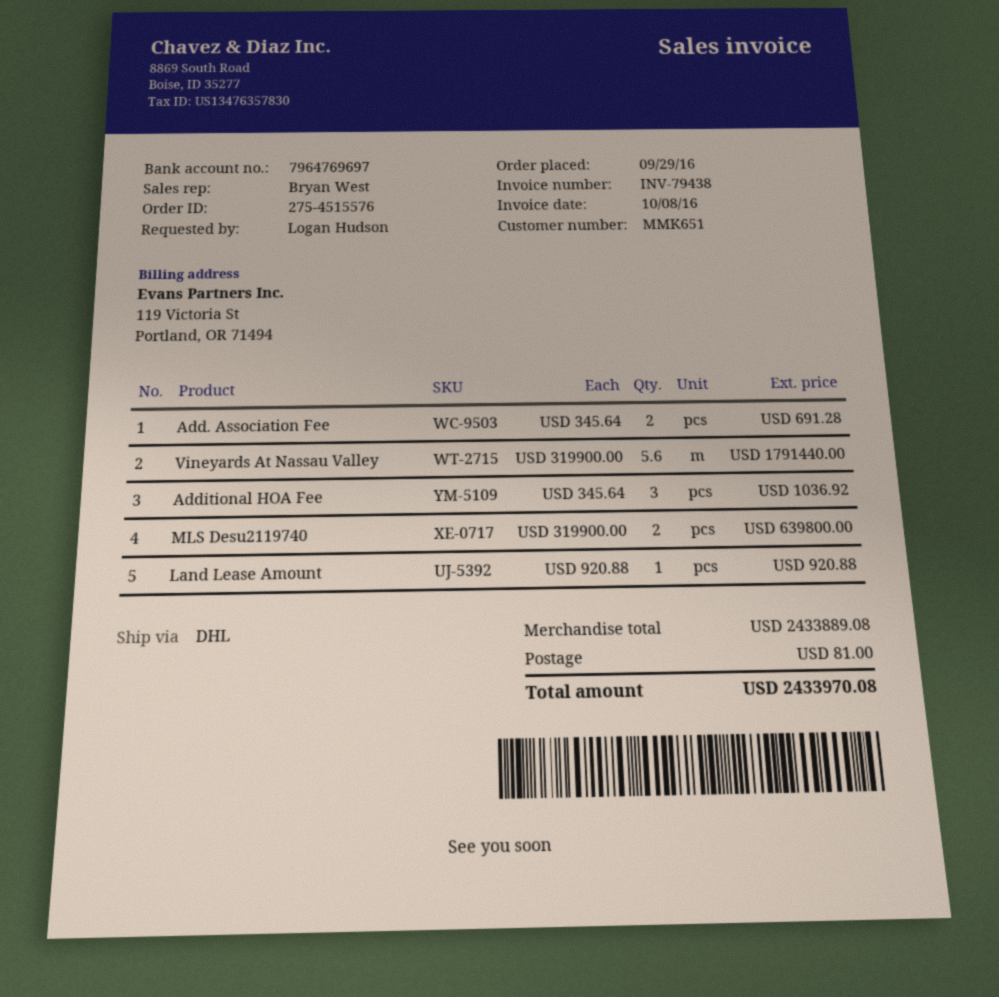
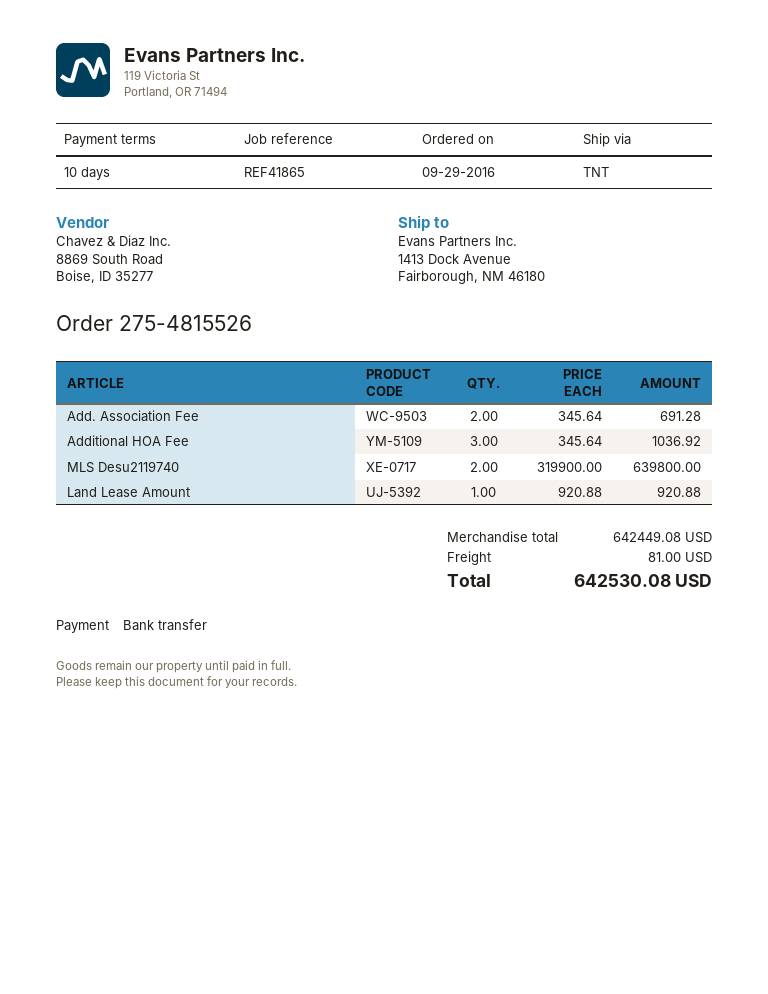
order number: 275-4515576 -> 275-4815526
shipping method: DHL -> TNT
Vineyards At Nassau Valley: 5.6 x 319900.00 = 1791440.00 -> none
subtotal: 2433889.08 -> 642449.08
total: 2433970.08 -> 642530.08

